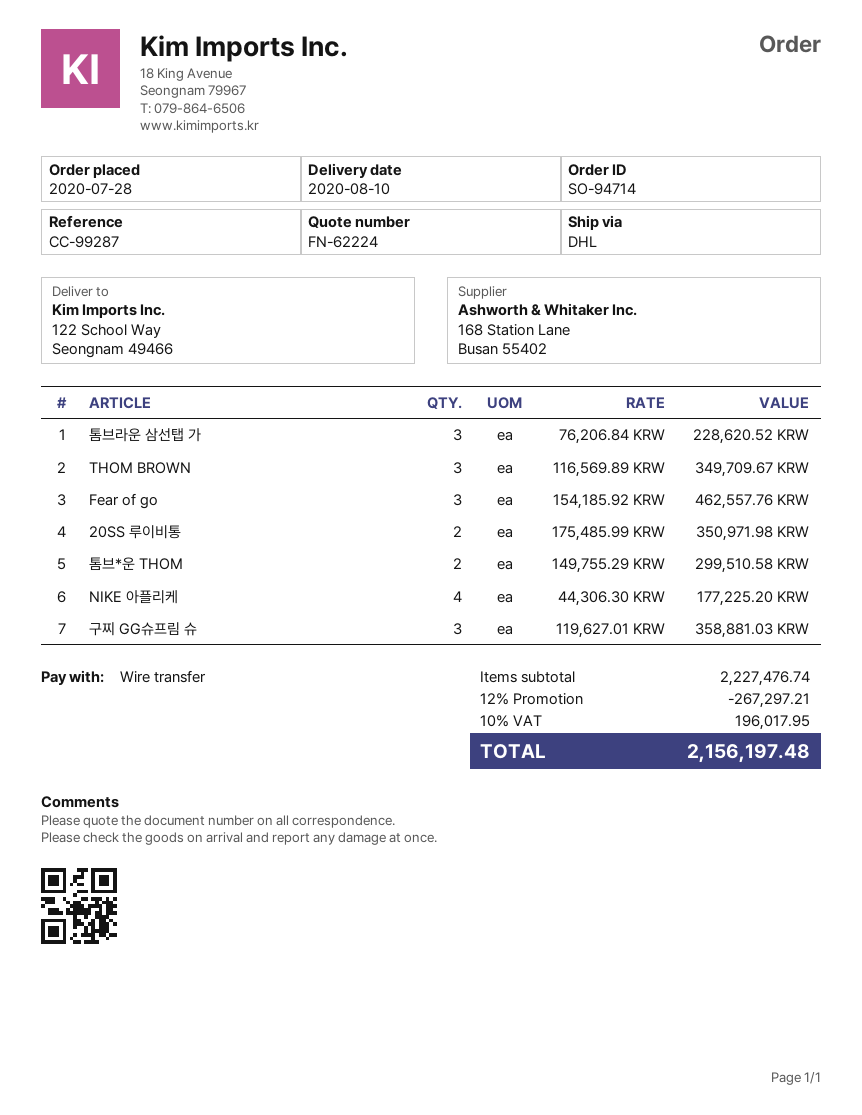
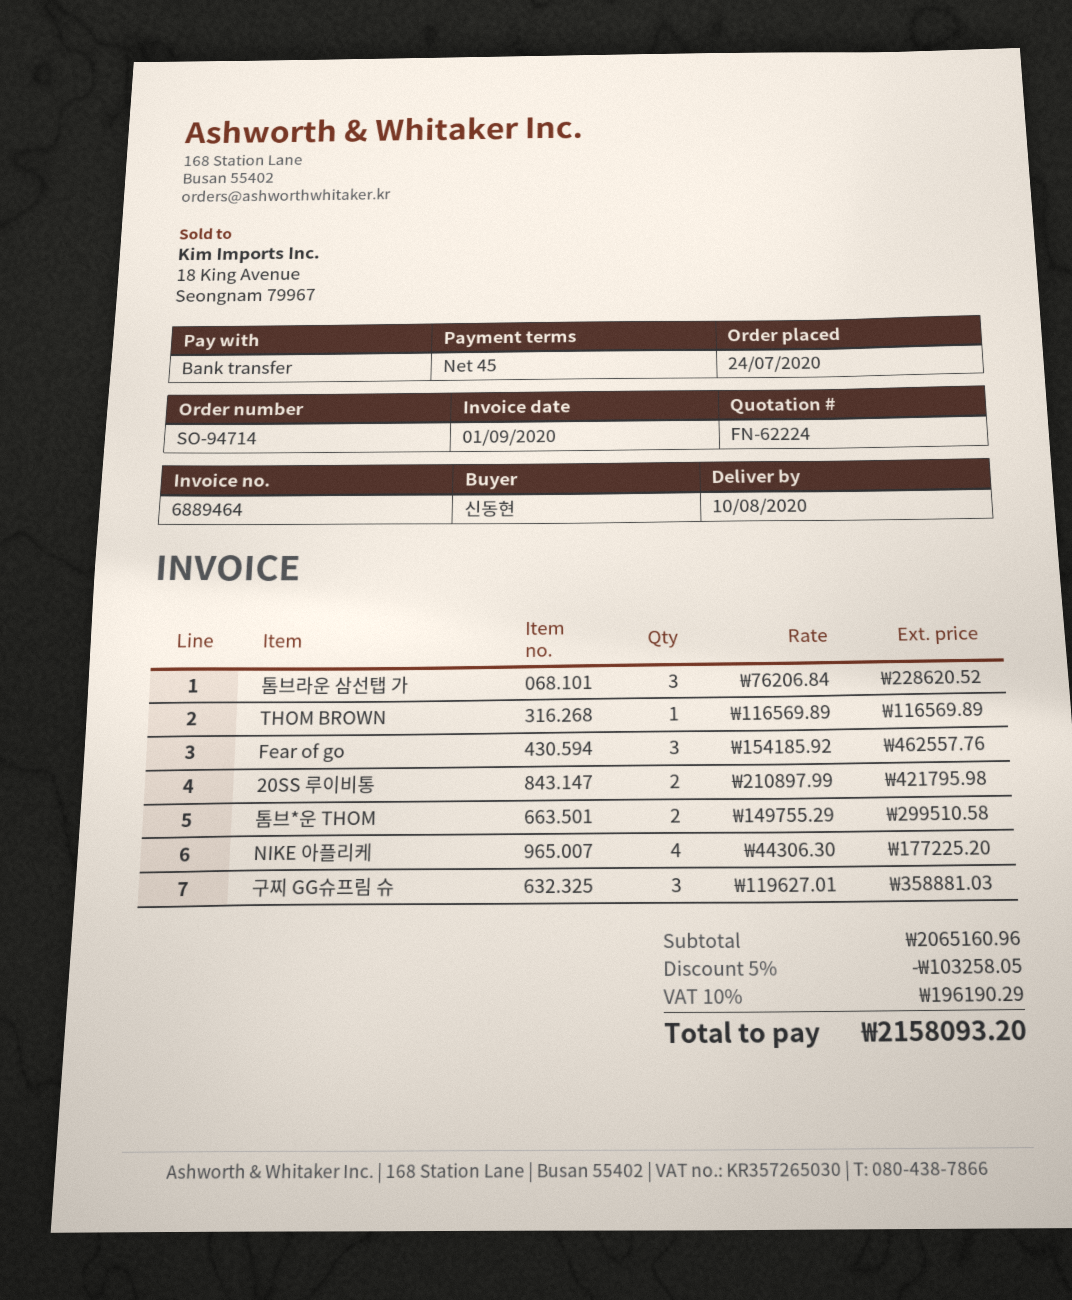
order date: 2020-07-28 -> 2020-07-24
THOM BROWN: 3 x 116569.89 = 349709.67 -> 1 x 116569.89 = 116569.89
20SS 루이비통: 2 x 175485.99 = 350971.98 -> 2 x 210897.99 = 421795.98
subtotal: 2227476.74 -> 2065160.96
discount: 12% = 267297.21 -> 5% = 103258.05
tax: 10% = 196017.95 -> 10% = 196190.29
total: 2156197.48 -> 2158093.20

